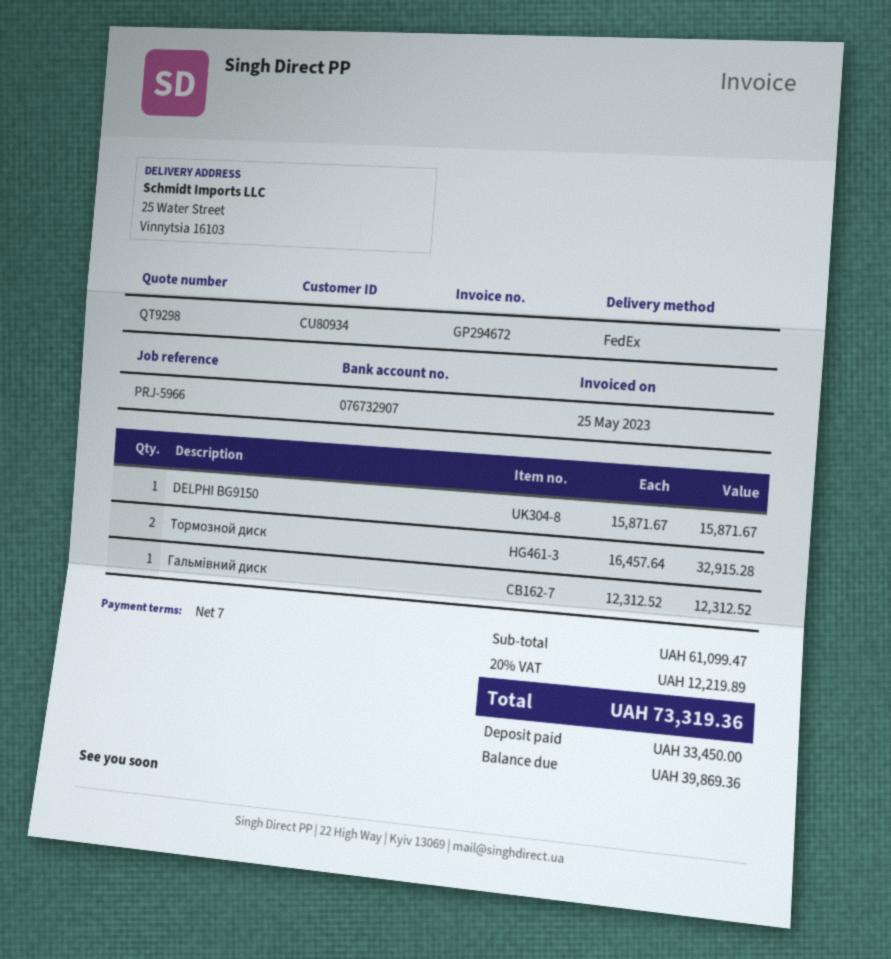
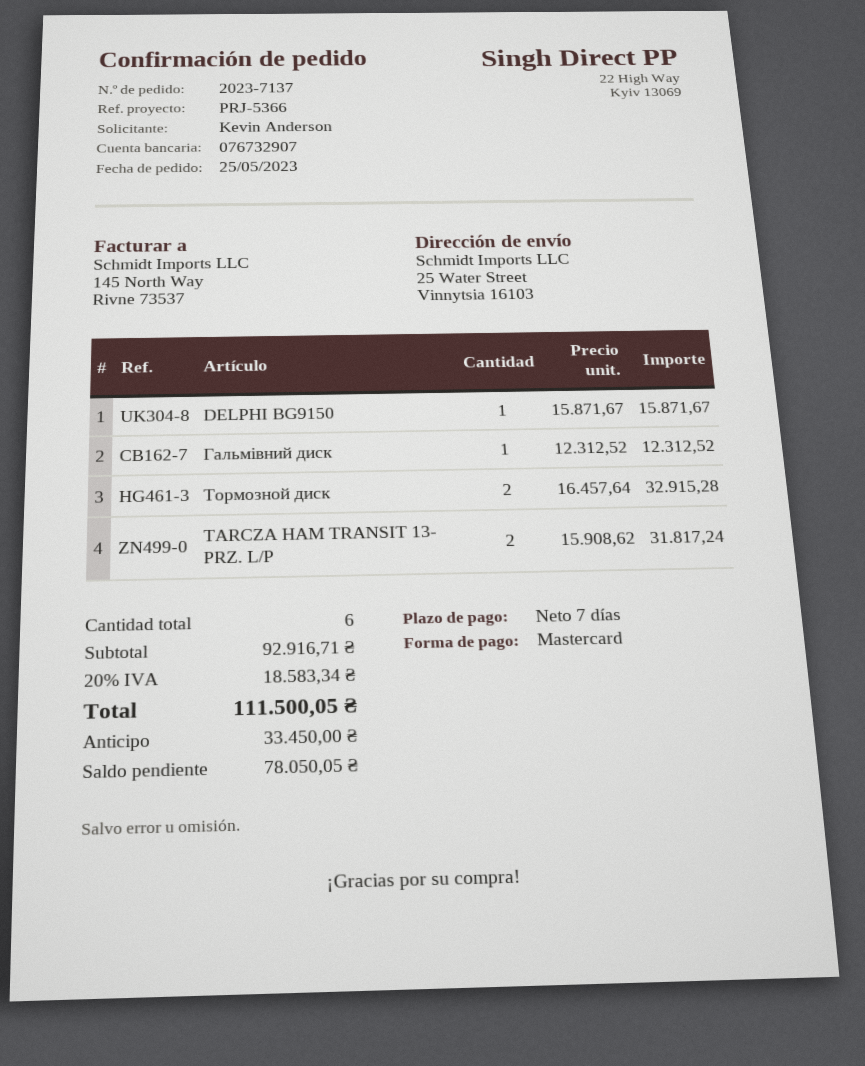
reference: PRJ-5966 -> PRJ-5366
TARCZA HAM TRANSIT 13- PRZ. L/P: none -> 2 x 15908.62 = 31817.24
subtotal: 61099.47 -> 92916.71
tax: 20% = 12219.89 -> 20% = 18583.34
total: 73319.36 -> 111500.05
balance: 39869.36 -> 78050.05

